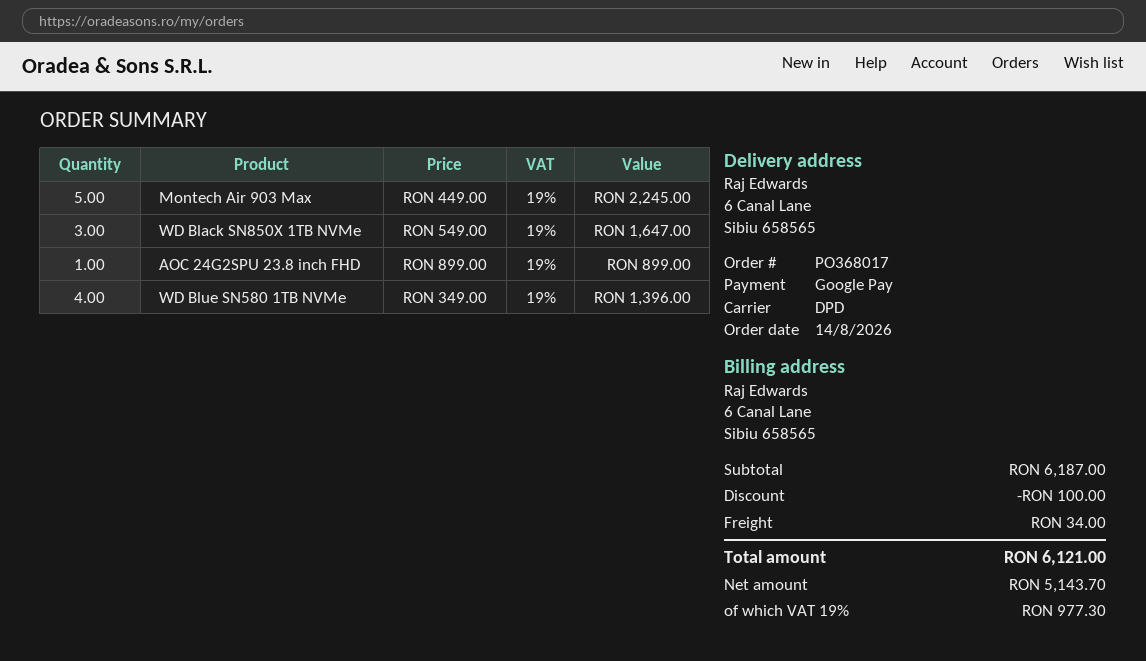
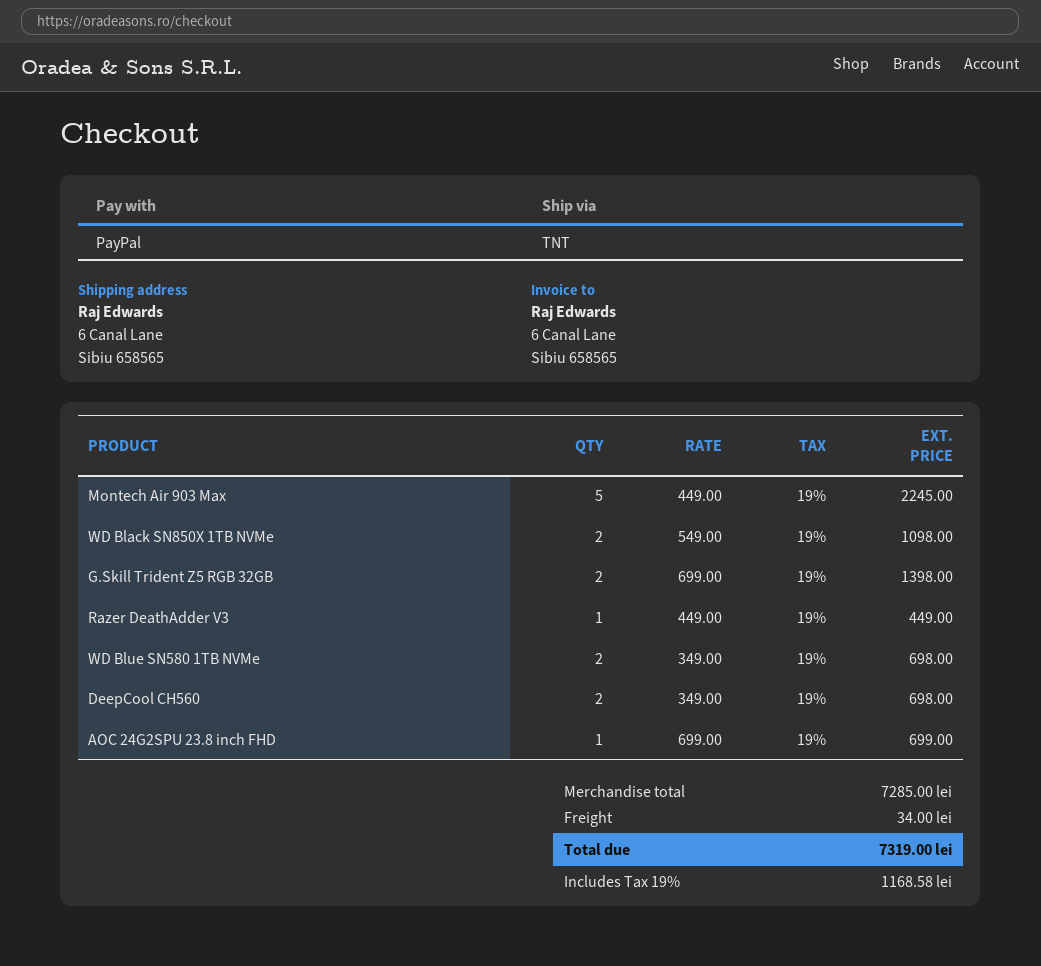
payment method: Google Pay -> PayPal
shipping method: DPD -> TNT
WD Black SN850X 1TB NVMe: 3 x 549.00 = 1647.00 -> 2 x 549.00 = 1098.00
AOC 24G2SPU 23.8 inch FHD: 1 x 899.00 = 899.00 -> 1 x 699.00 = 699.00
WD Blue SN580 1TB NVMe: 4 x 349.00 = 1396.00 -> 2 x 349.00 = 698.00
G.Skill Trident Z5 RGB 32GB: none -> 2 x 699.00 = 1398.00
Razer DeathAdder V3: none -> 1 x 449.00 = 449.00
DeepCool CH560: none -> 2 x 349.00 = 698.00
subtotal: 6187.00 -> 7285.00
discount: 100.00 -> none
tax: 19% = 977.30 -> 19% = 1168.58
total: 6121.00 -> 7319.00

